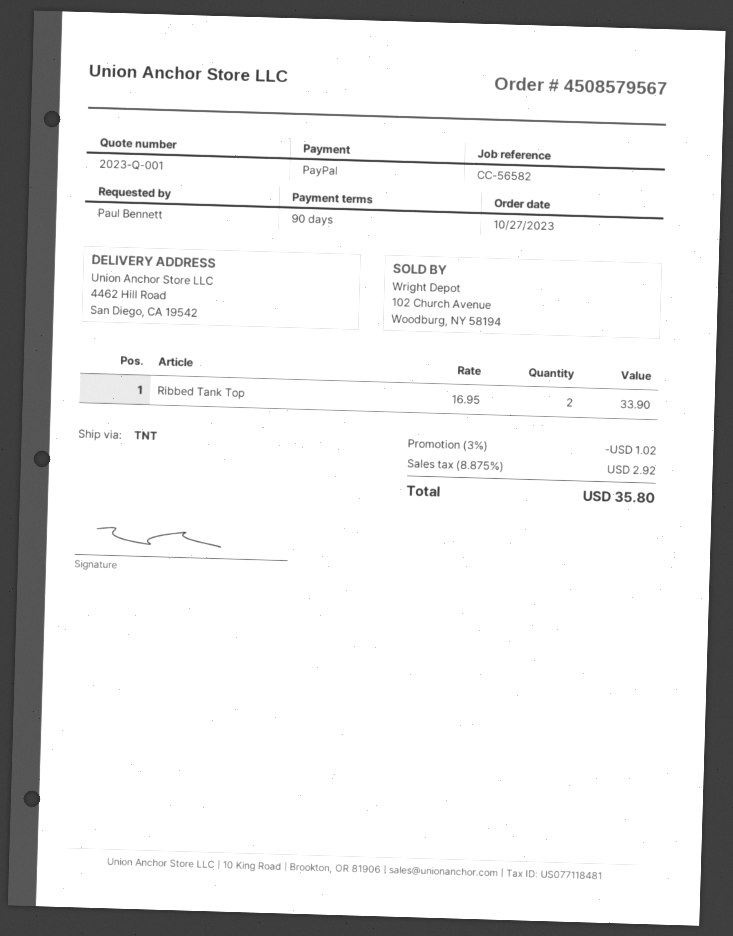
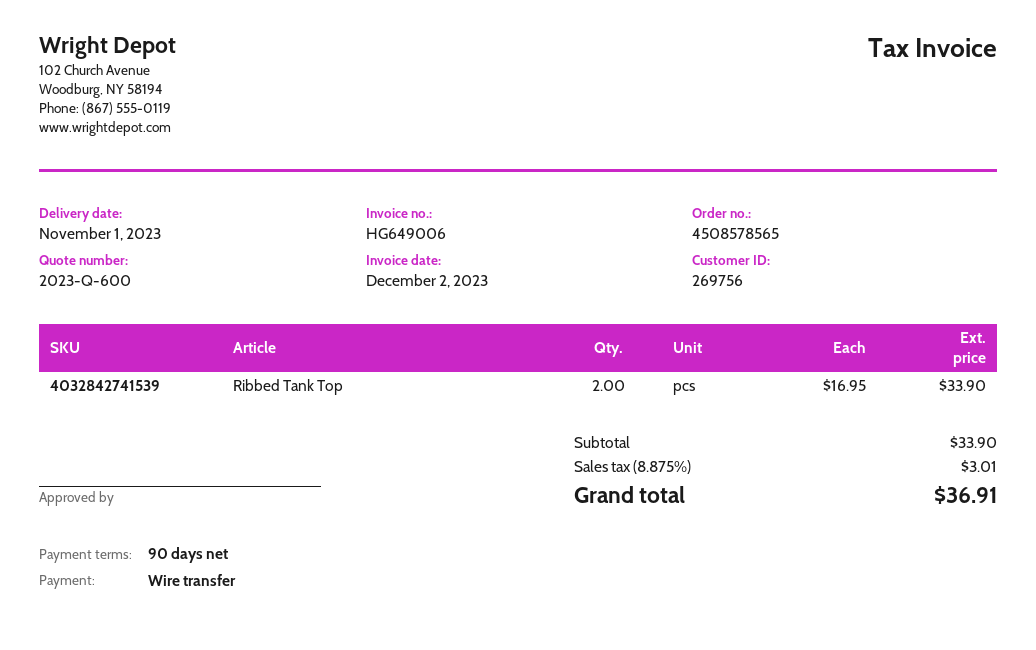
quote number: 2023-Q-001 -> 2023-Q-600
order number: 4508579567 -> 4508578565
payment method: PayPal -> bank transfer
discount: 3% = 1.02 -> none
tax: 8.875% = 2.92 -> 8.875% = 3.01
total: 35.80 -> 36.91

